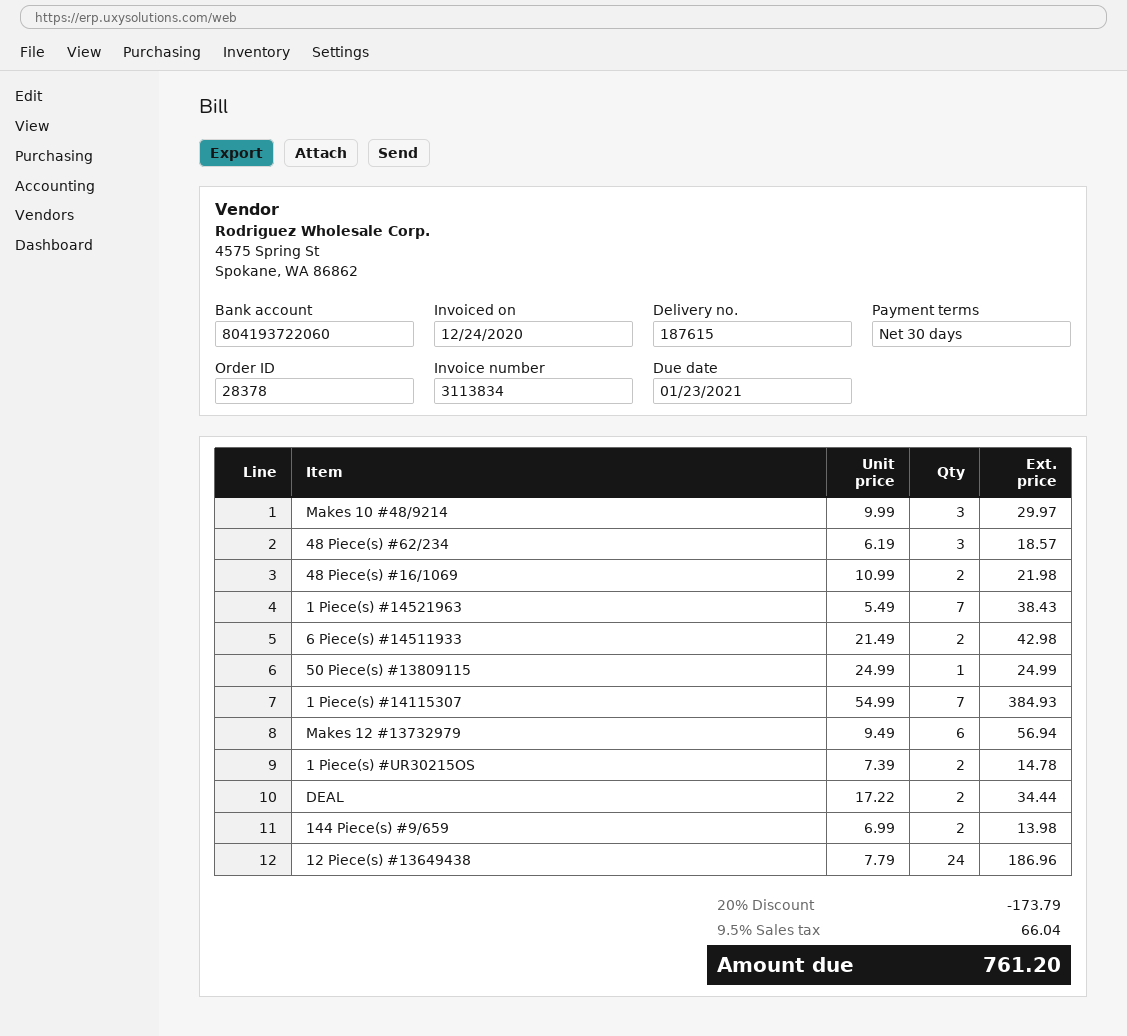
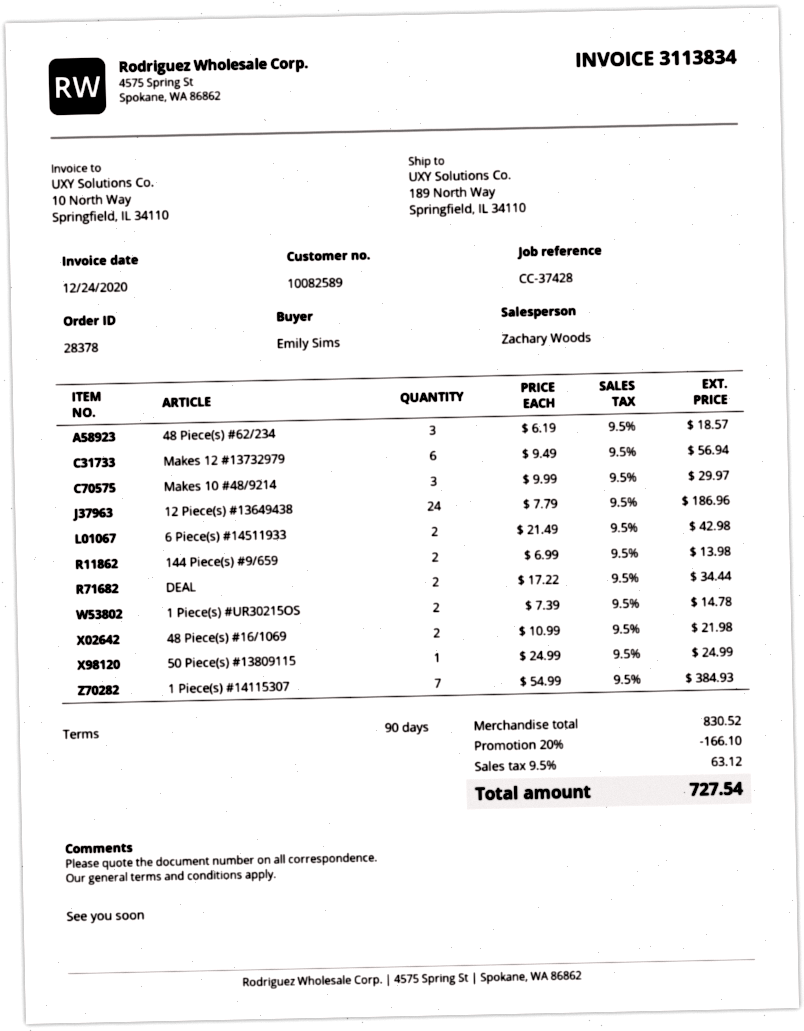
payment terms: 30 days -> 90 days
1 Piece(s) #14521963: 7 x 5.49 = 38.43 -> none
discount: 20% = 173.79 -> 20% = 166.10
tax: 9.5% = 66.04 -> 9.5% = 63.12
total: 761.20 -> 727.54

